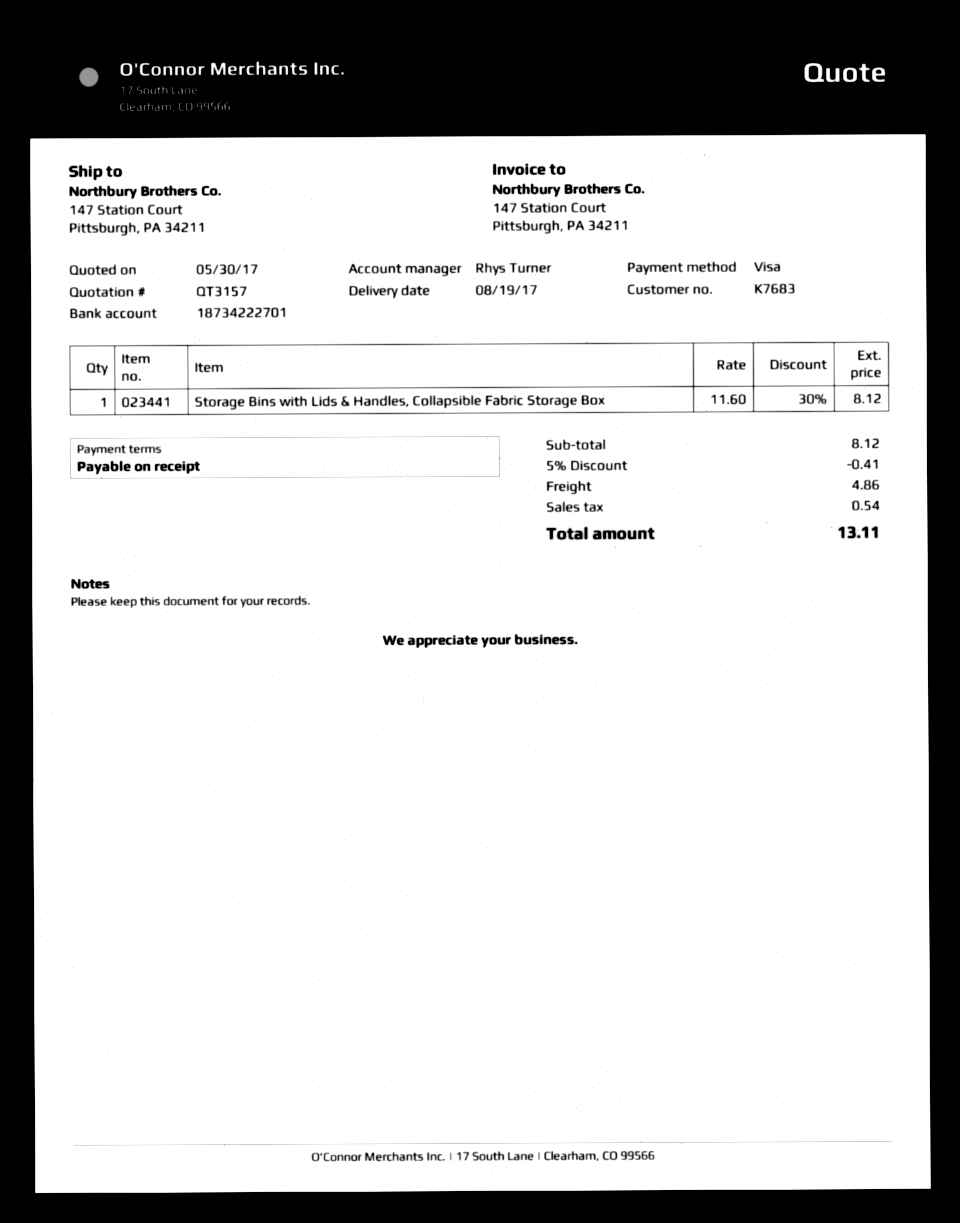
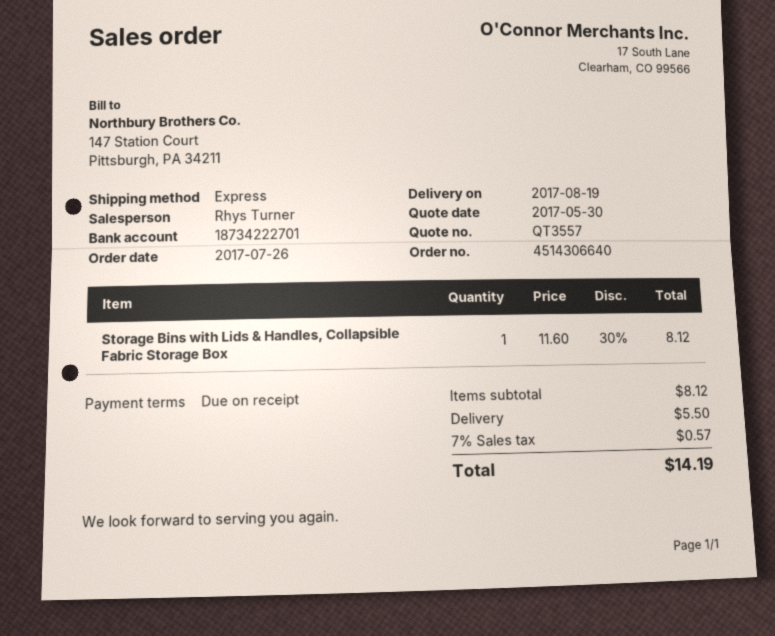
quote number: QT3157 -> QT3557
discount: 5% = 0.41 -> none
shipping: 4.86 -> 5.50
tax: 0.54 -> 0.57
total: 13.11 -> 14.19

